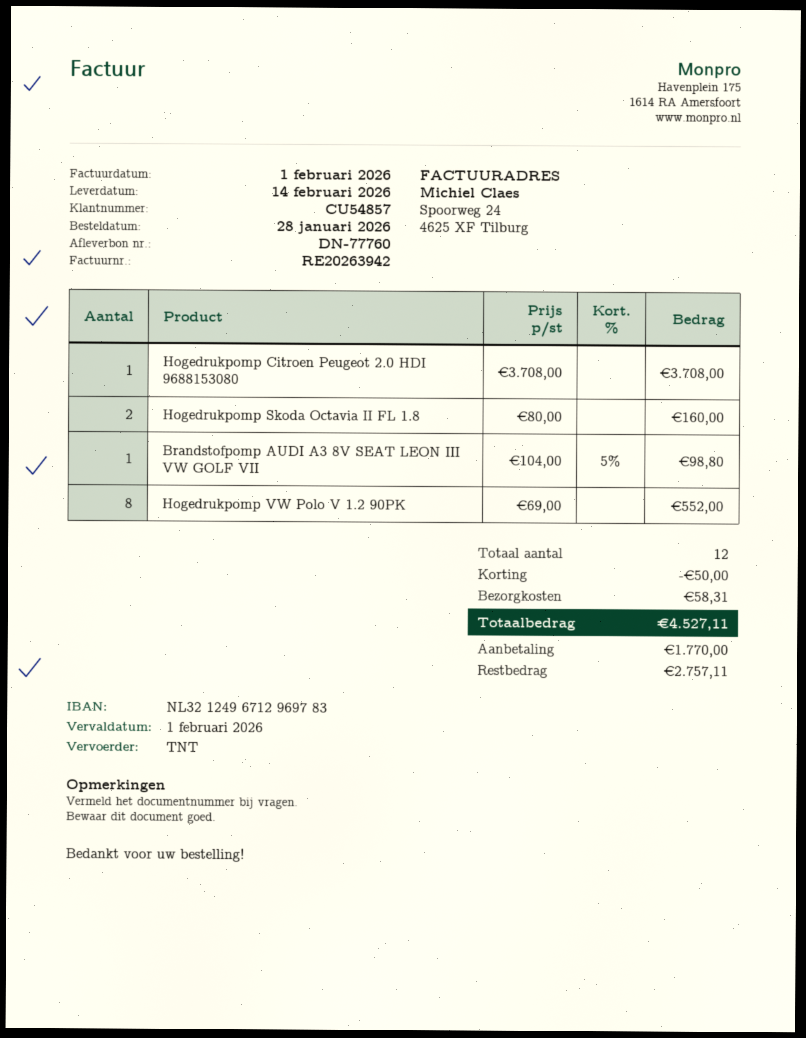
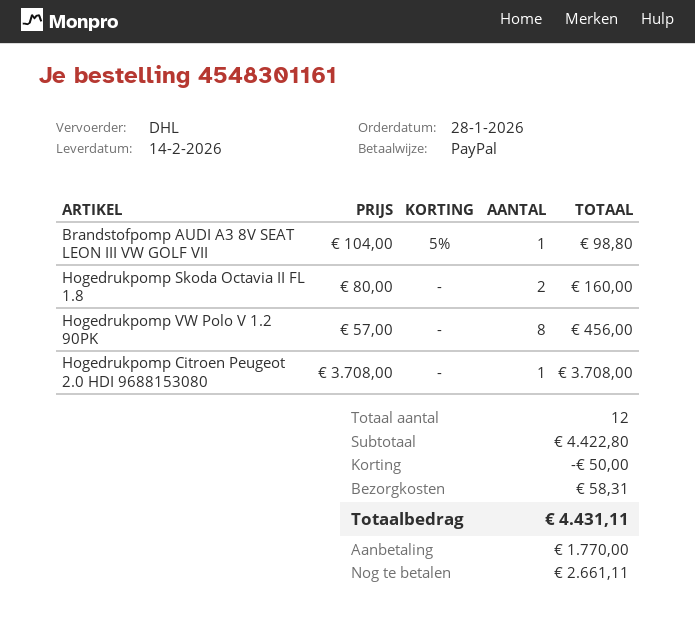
shipping method: TNT -> DHL
Hogedrukpomp VW Polo V 1.2 90PK: 8 x 69.00 = 552.00 -> 8 x 57.00 = 456.00
total: 4527.11 -> 4431.11
balance: 2757.11 -> 2661.11

